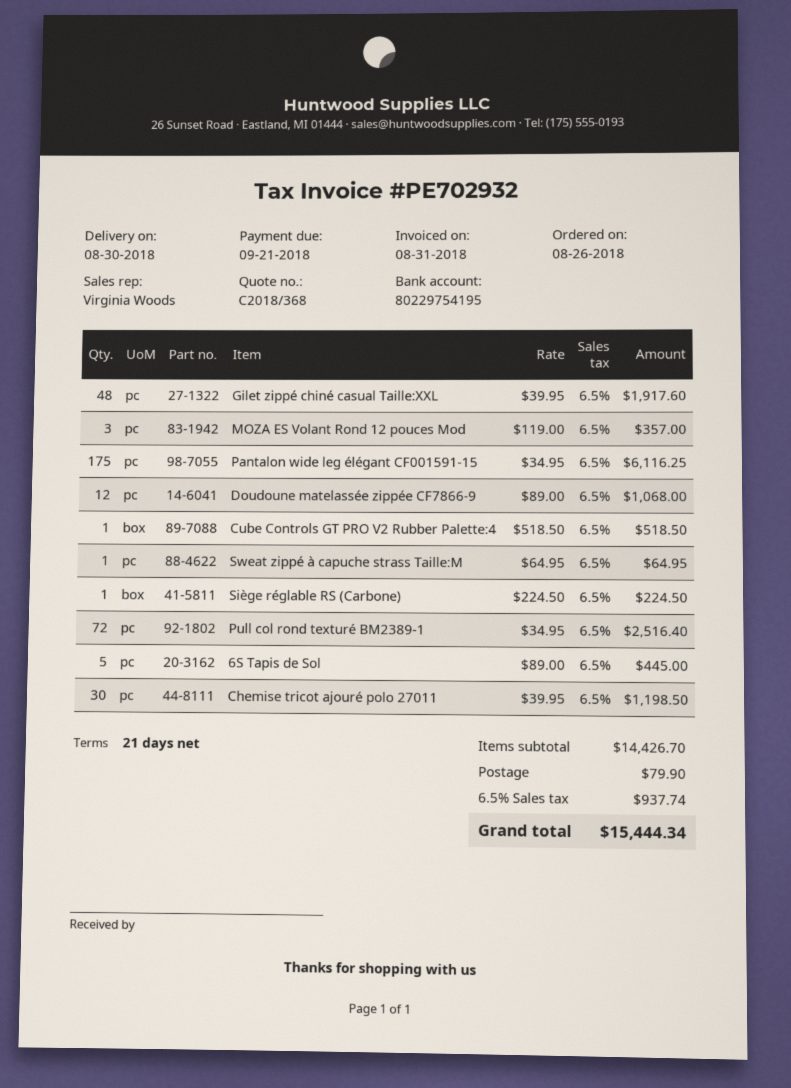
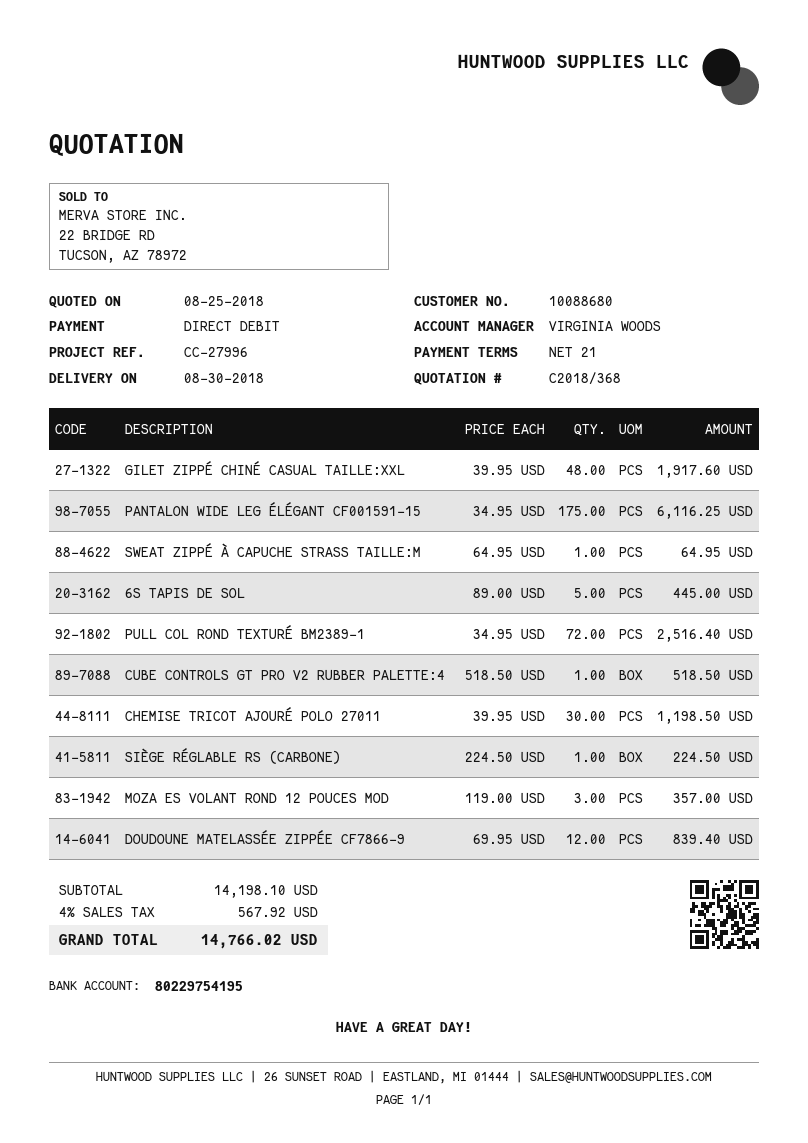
Doudoune matelassée zippée CF7866-9: 12 x 89.00 = 1068.00 -> 12 x 69.95 = 839.40
subtotal: 14426.70 -> 14198.10
shipping: 79.90 -> none
tax: 6.5% = 937.74 -> 4% = 567.92
total: 15444.34 -> 14766.02

